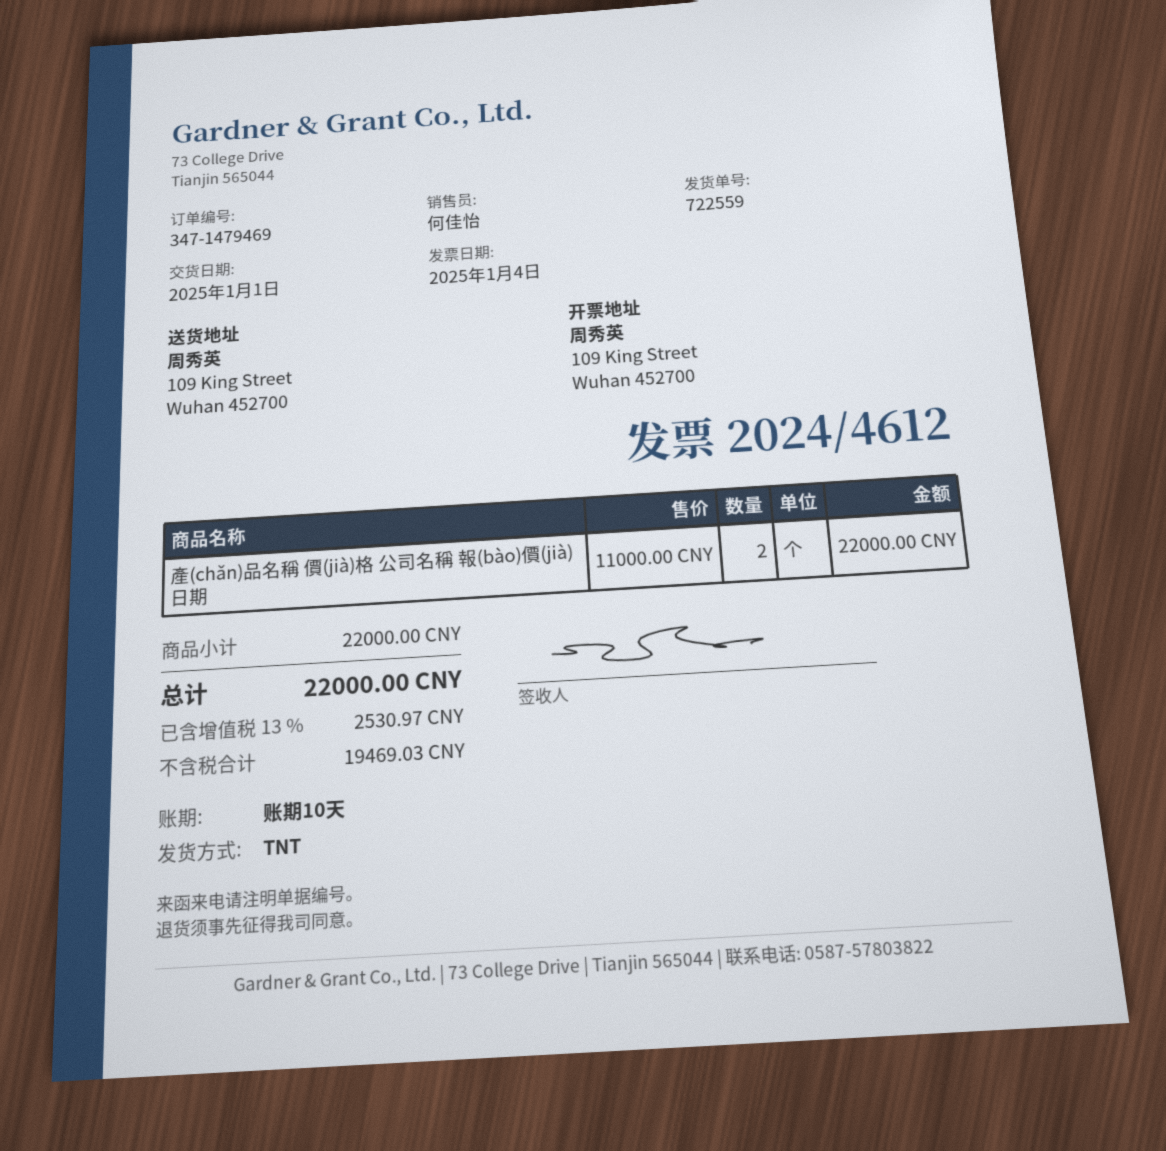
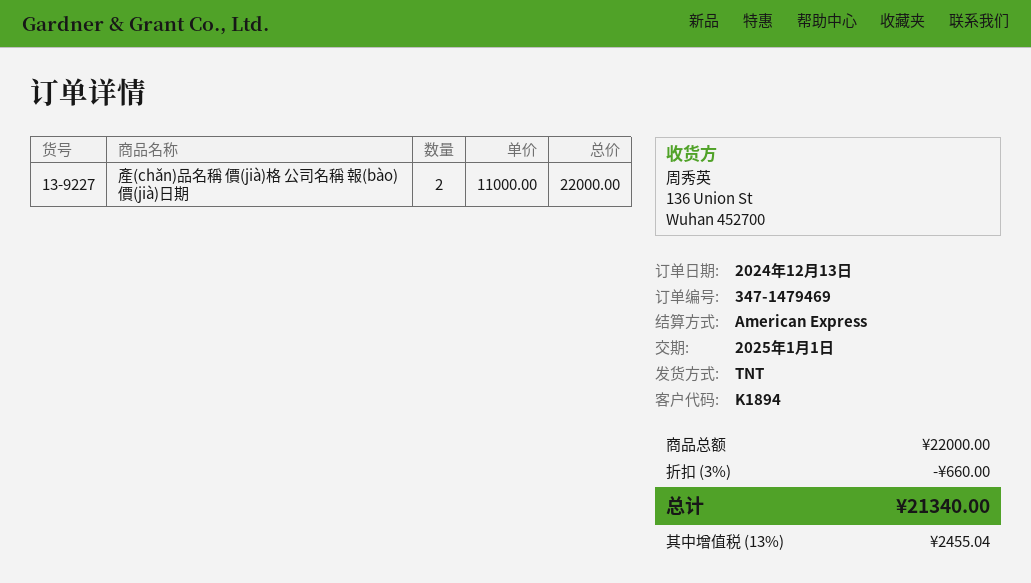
ship to: 109 King Street, Wuhan 452700 -> 136 Union St, Wuhan 452700
discount: none -> 3% = 660.00
tax: 13% = 2530.97 -> 13% = 2455.04
total: 22000.00 -> 21340.00

